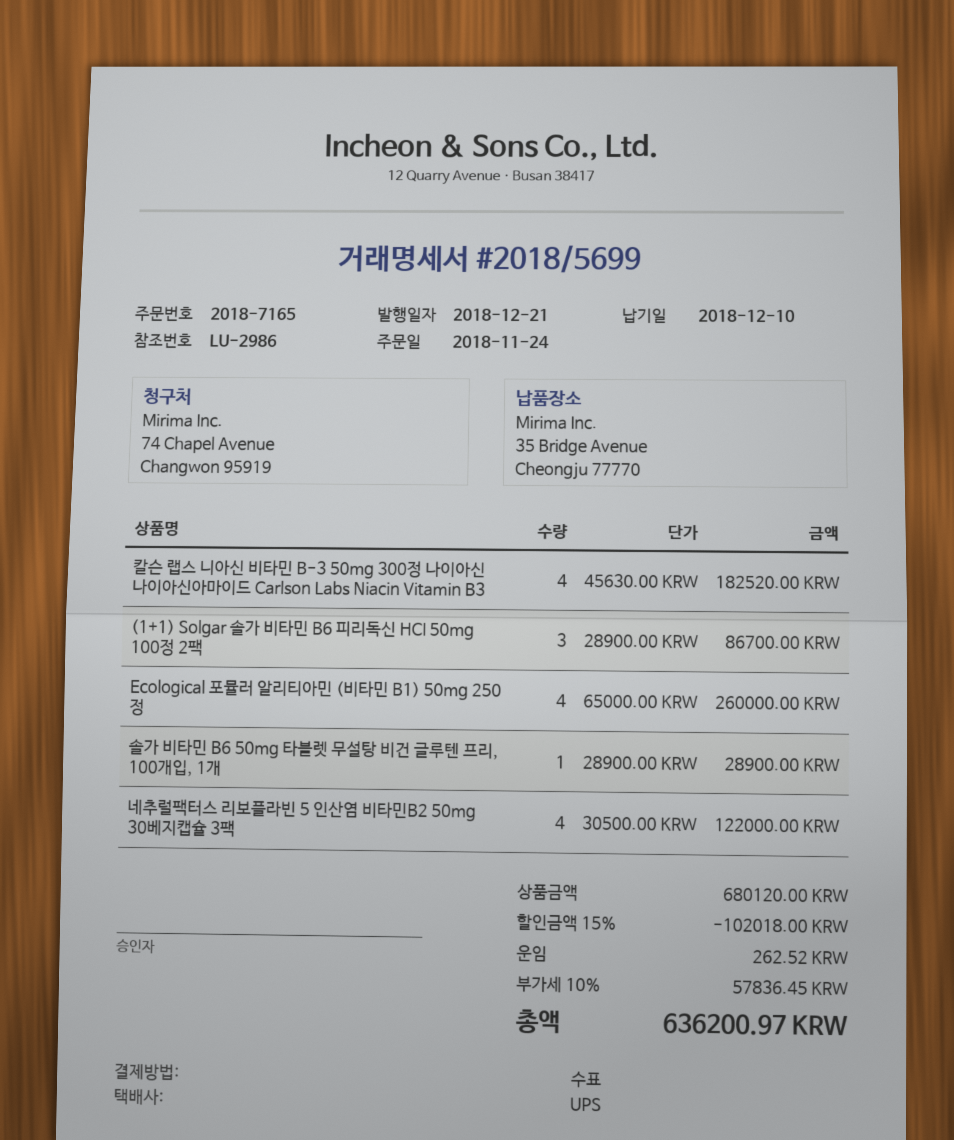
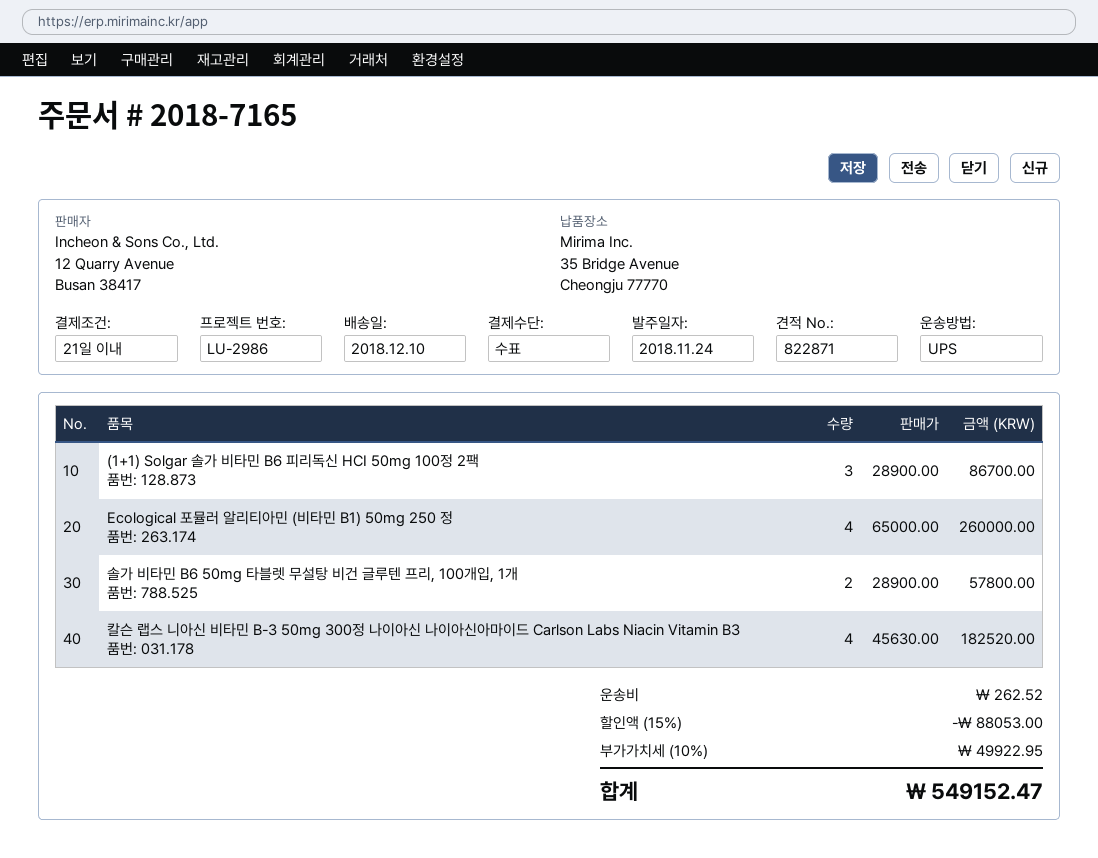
솔가 비타민 B6 50mg 타블렛 무설탕 비건 글루텐 프리, 100개입, 1개: 1 x 28900.00 = 28900.00 -> 2 x 28900.00 = 57800.00
네추럴팩터스 리보플라빈 5 인산염 비타민B2 50mg 30베지캡슐 3팩: 4 x 30500.00 = 122000.00 -> none
discount: 15% = 102018.00 -> 15% = 88053.00
tax: 10% = 57836.45 -> 10% = 49922.95
total: 636200.97 -> 549152.47

